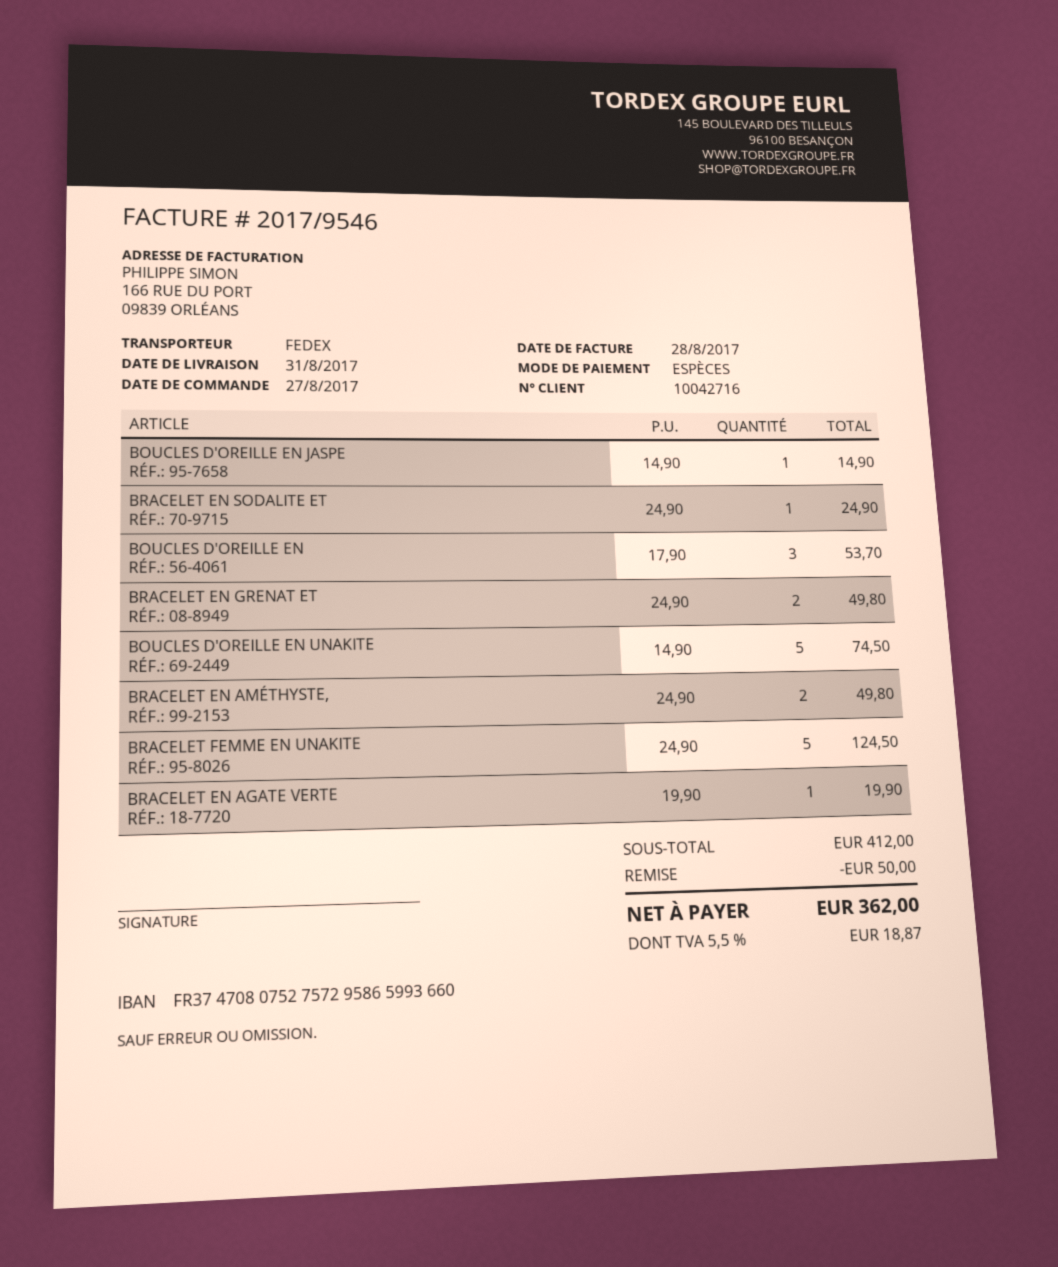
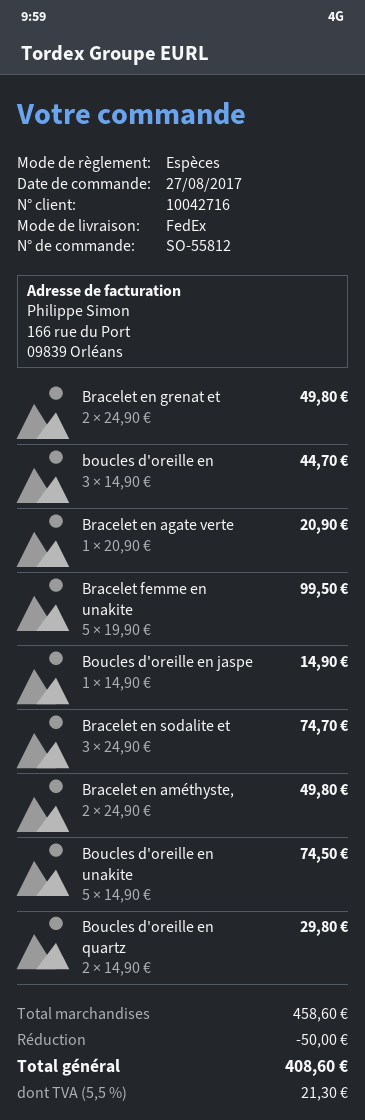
BRACELET EN SODALITE ET: 1 x 24.90 = 24.90 -> 3 x 24.90 = 74.70
BOUCLES D'OREILLE EN: 3 x 17.90 = 53.70 -> 3 x 14.90 = 44.70
BRACELET FEMME EN UNAKITE: 5 x 24.90 = 124.50 -> 5 x 19.90 = 99.50
BRACELET EN AGATE VERTE: 1 x 19.90 = 19.90 -> 1 x 20.90 = 20.90
Boucles d'oreille en quartz: none -> 2 x 14.90 = 29.80
subtotal: 412.00 -> 458.60
tax: 5.5% = 18.87 -> 5.5% = 21.30
total: 362.00 -> 408.60

